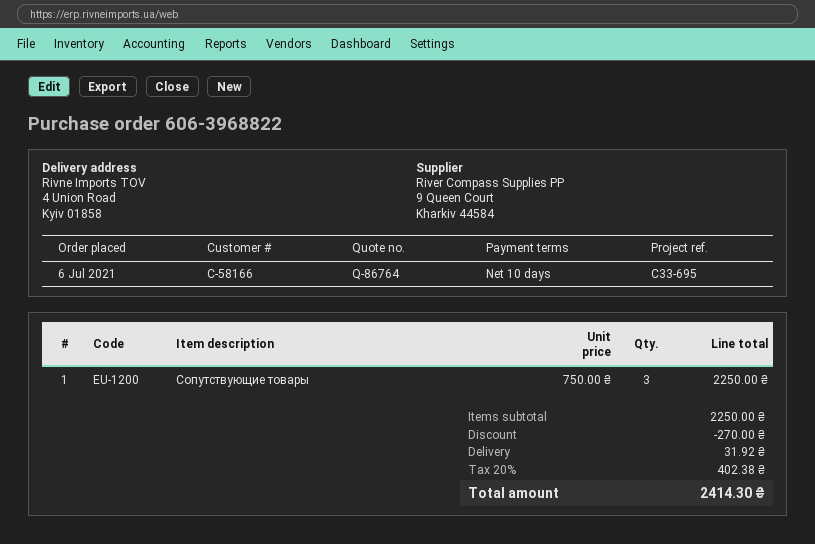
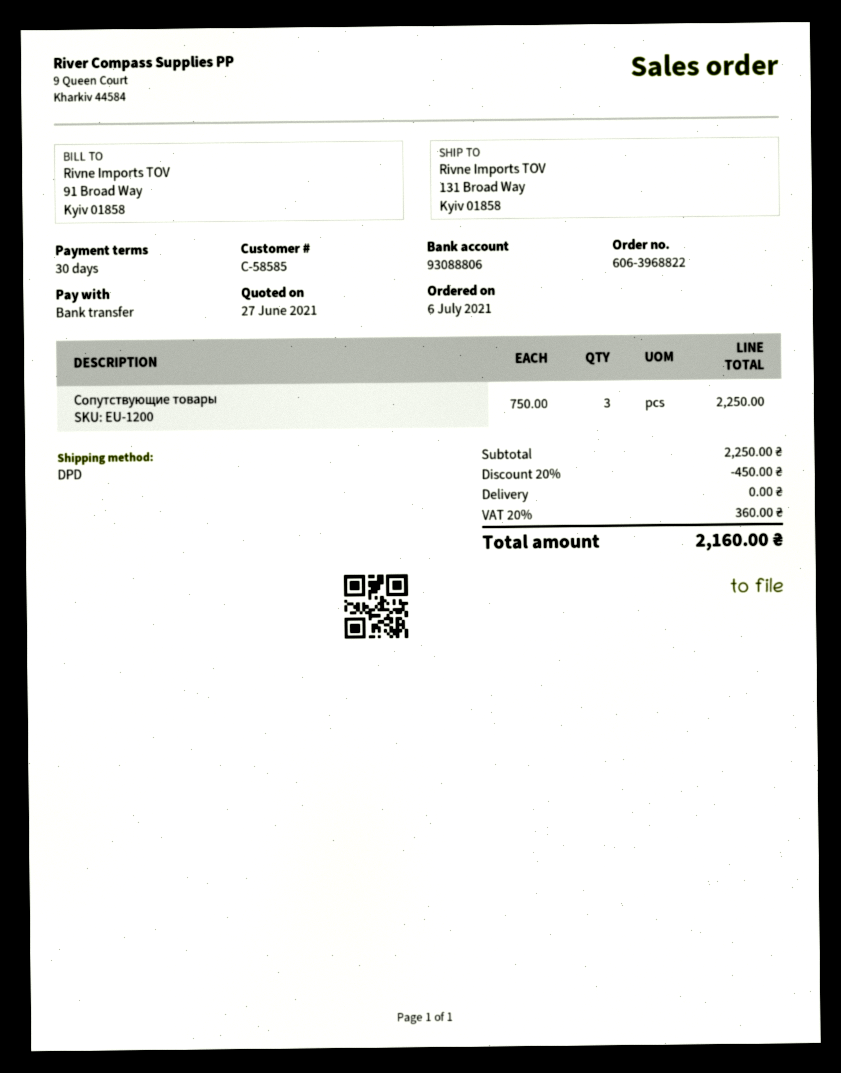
payment terms: 10 days -> 30 days
customer number: C-58166 -> C-58585
ship to: 4 Union Road, Kyiv 01858 -> 131 Broad Way, Kyiv 01858
discount: 270.00 -> 450.00
shipping: 31.92 -> 0.00
tax: 20% = 402.38 -> 20% = 360.00
total: 2414.30 -> 2160.00

